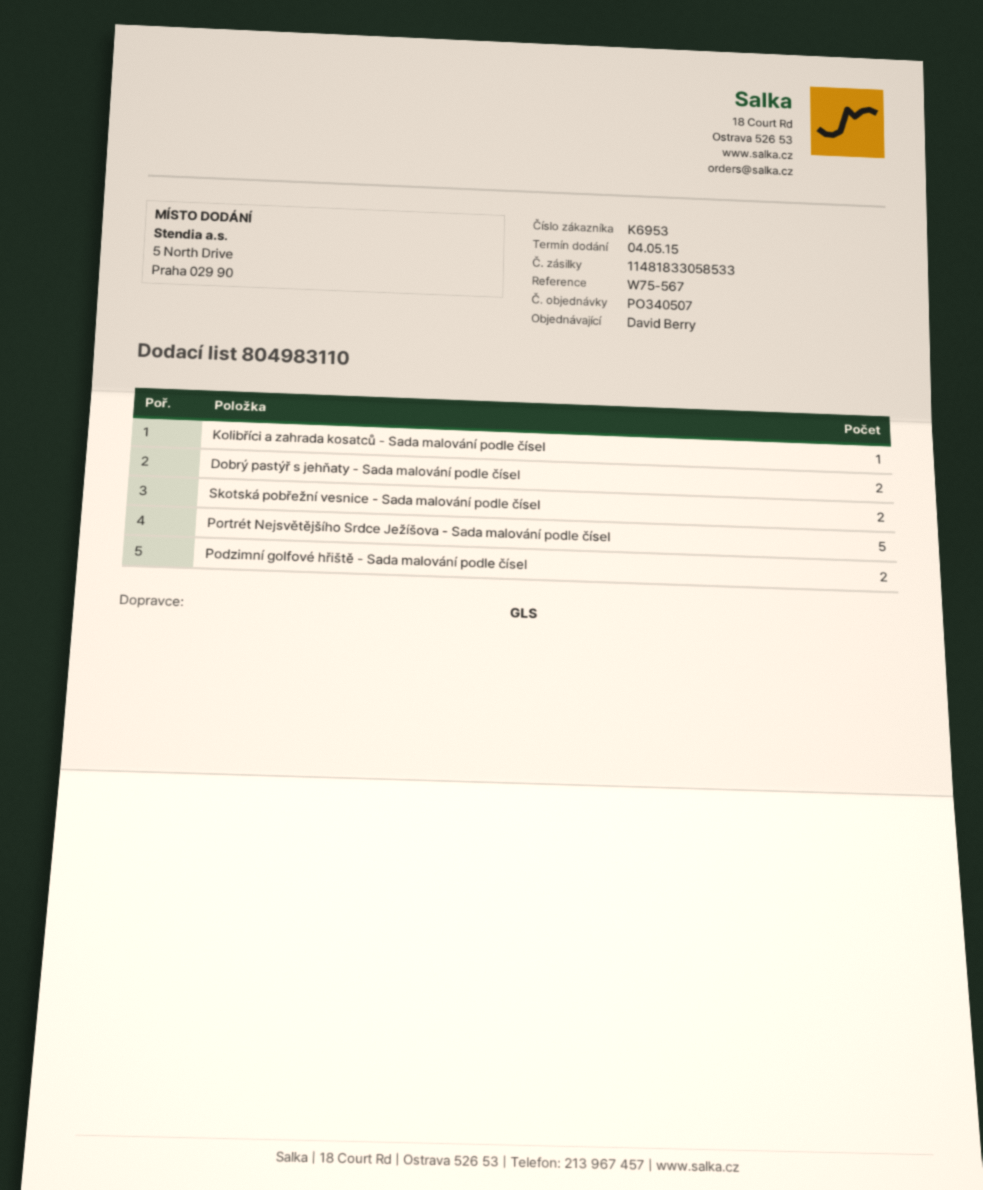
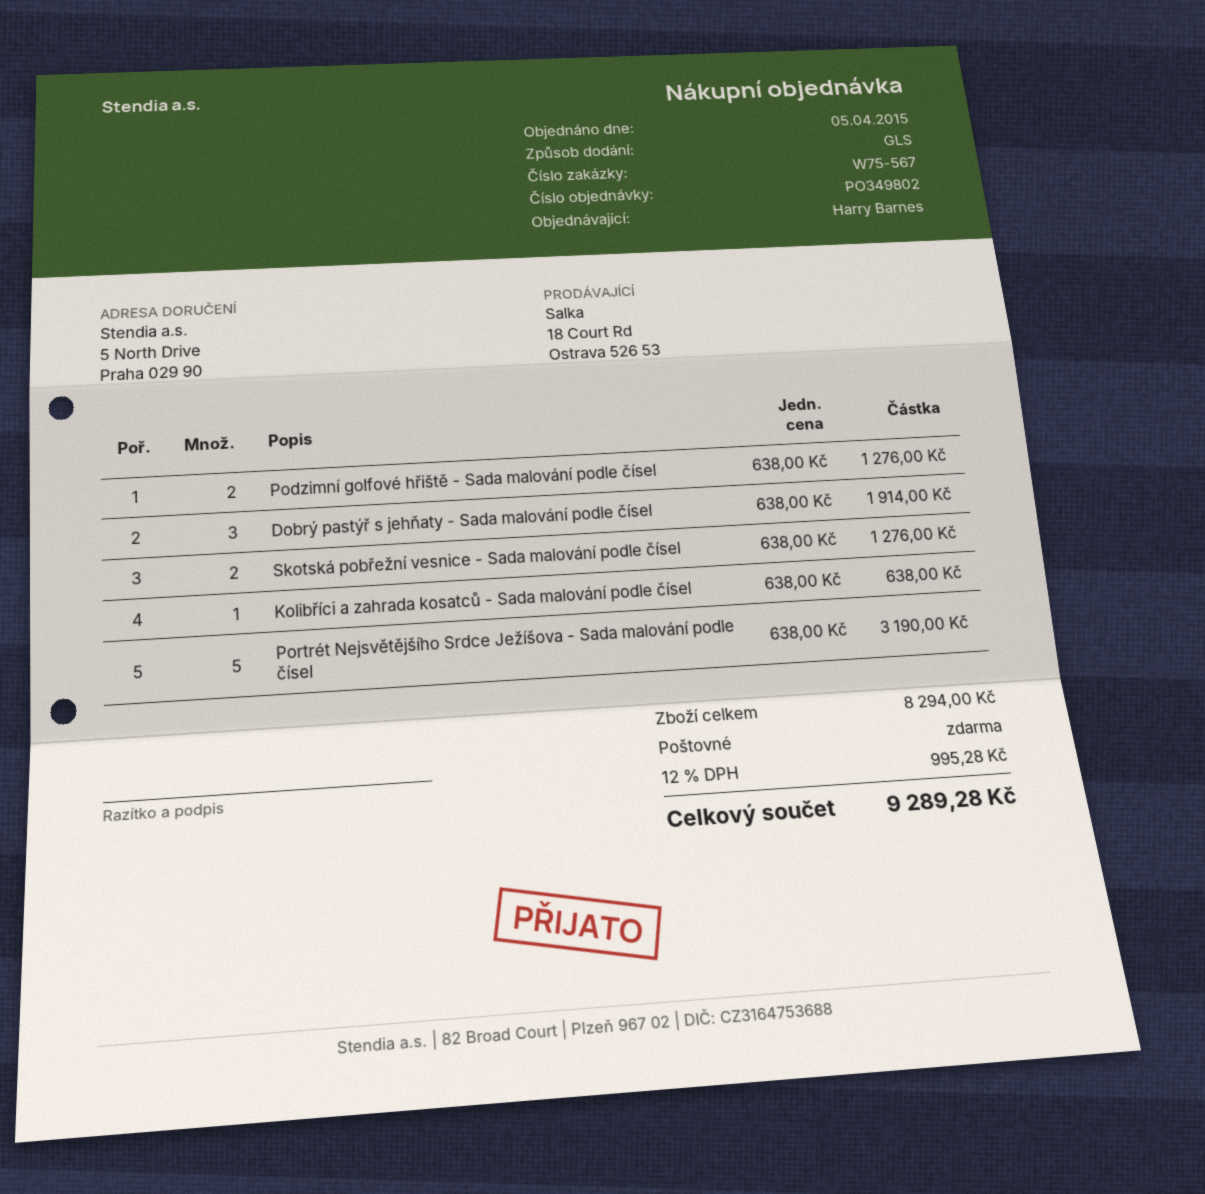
order number: PO340507 -> PO349802
ordered by: David Berry -> Harry Barnes
Dobrý pastýř s jehňaty - Sada malování podle čísel: 2 -> 3

